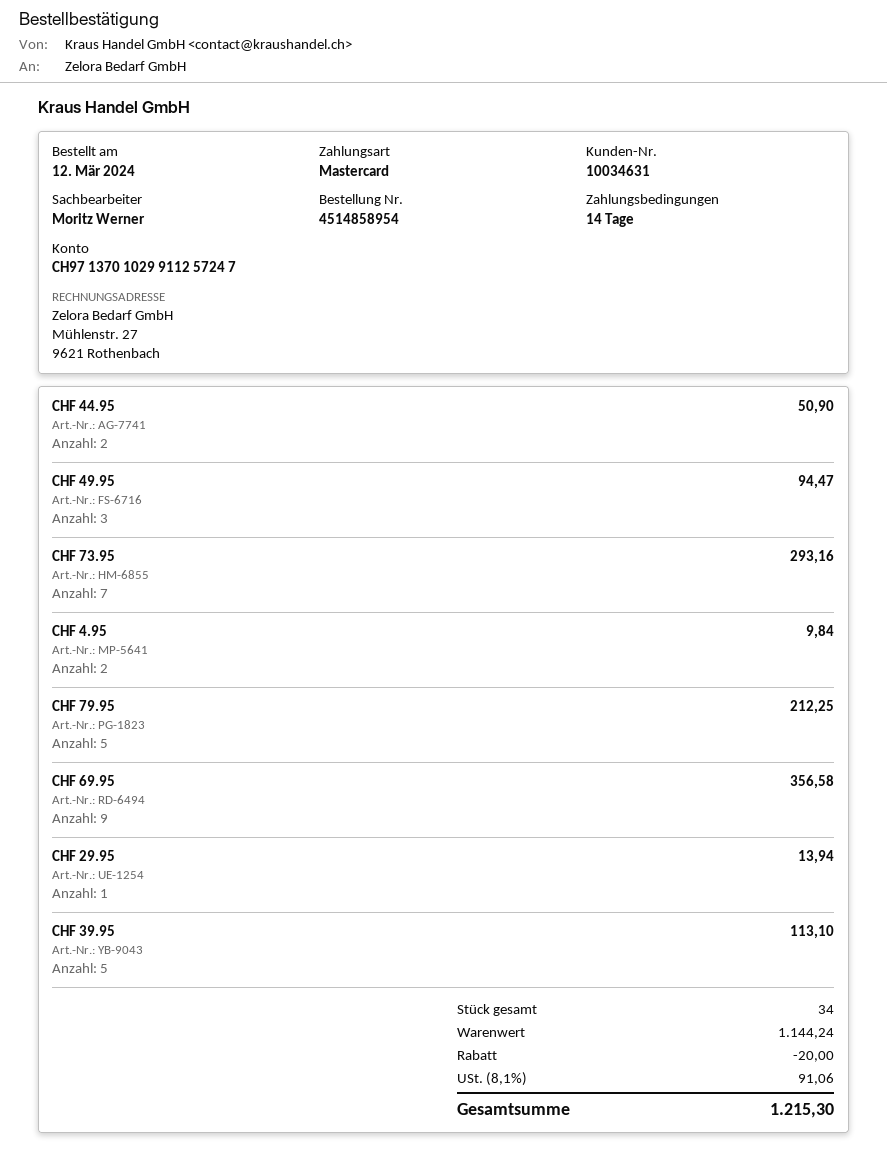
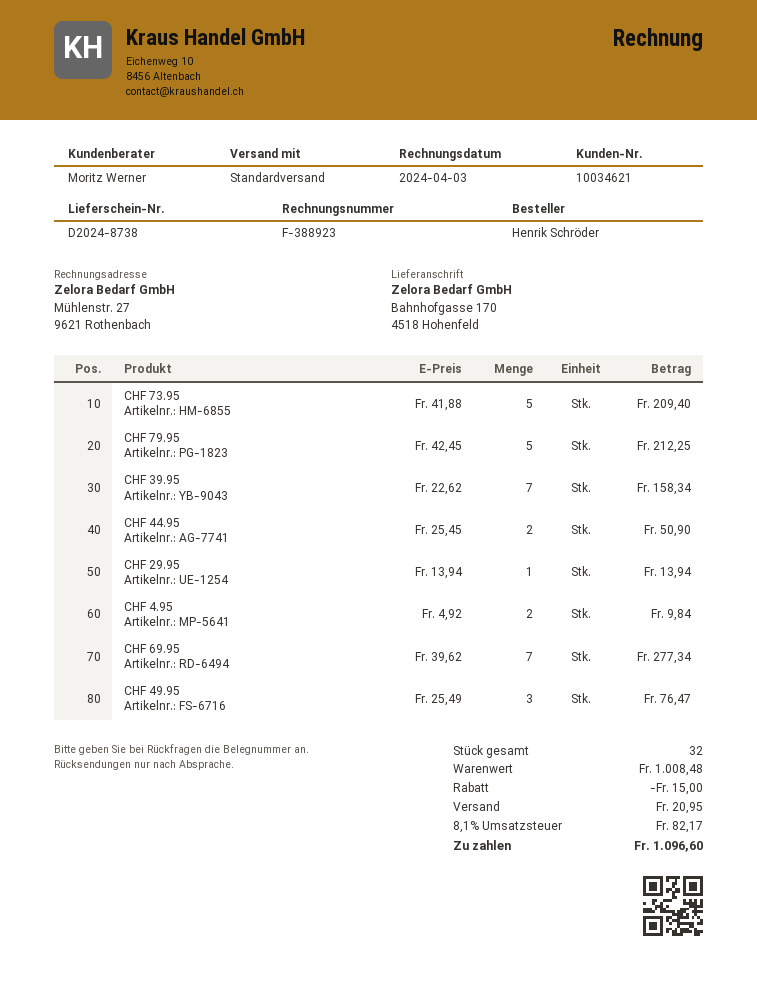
customer number: 10034631 -> 10034621
CHF 49.95: 3 for 94.47 -> 3 for 76.47
CHF 73.95: 7 for 293.16 -> 5 for 209.40
CHF 69.95: 9 for 356.58 -> 7 for 277.34
CHF 39.95: 5 for 113.10 -> 7 for 158.34
total quantity: 34 -> 32
subtotal: 1144.24 -> 1008.48
discount: 20.00 -> 15.00
shipping: none -> 20.95
tax: 8.1% = 91.06 -> 8.1% = 82.17
total: 1215.30 -> 1096.60

